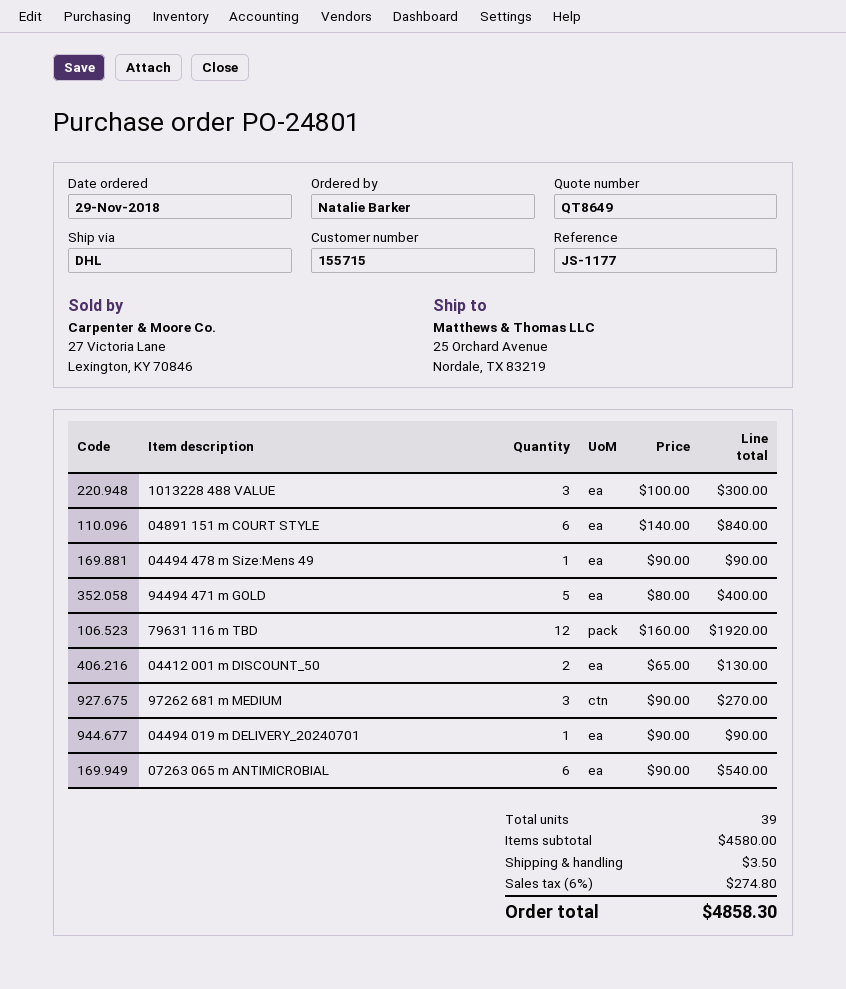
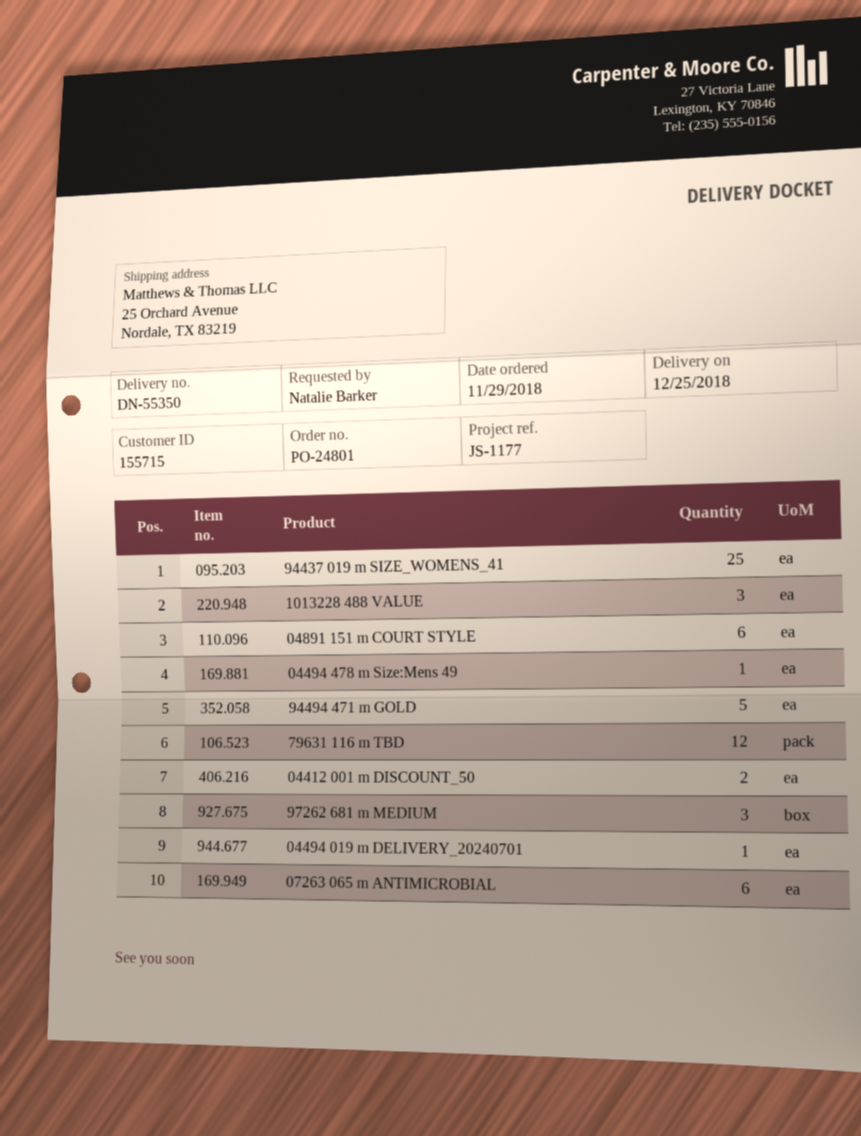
94437 019 m SIZE_WOMENS_41: none -> 25

